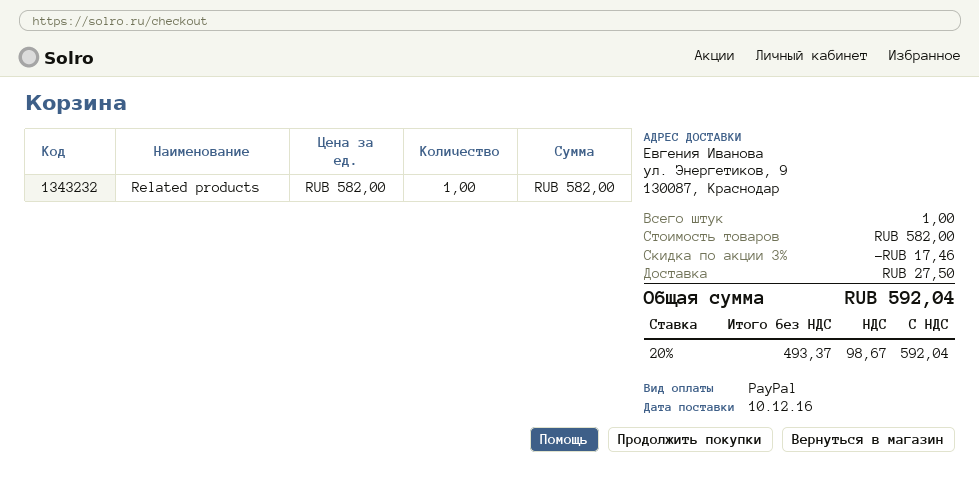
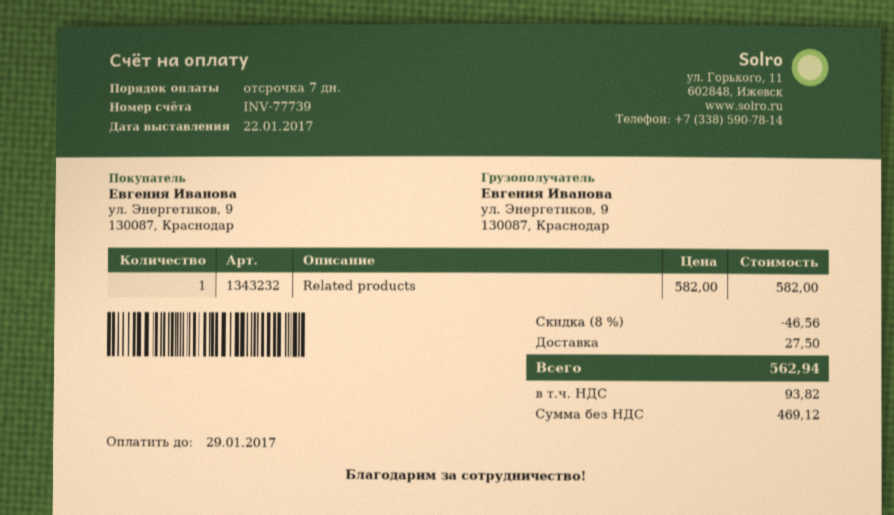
discount: 3% = 17.46 -> 8% = 46.56
net: 493.37 -> 469.12
tax: 98.67 -> 93.82
total: 592.04 -> 562.94

